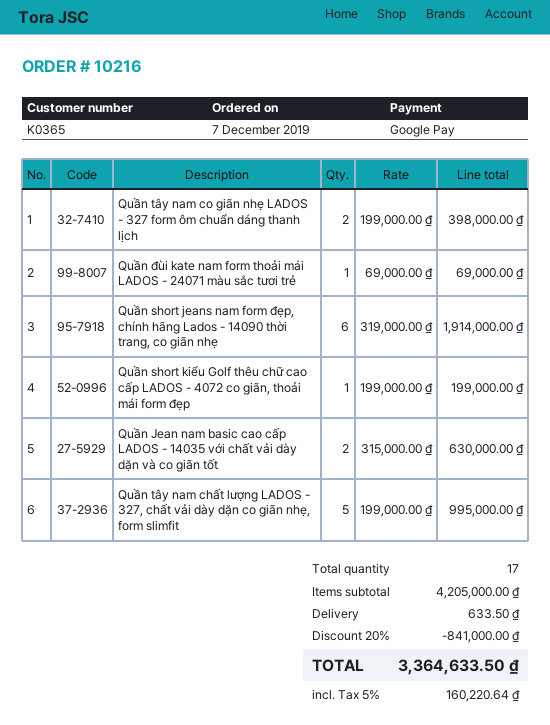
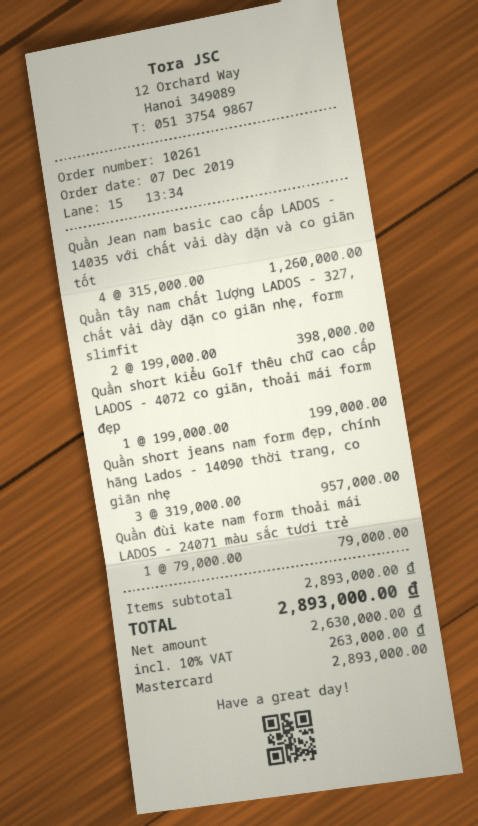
order number: 10216 -> 10261
payment method: Google Pay -> Mastercard
Quần tây nam co giãn nhẹ LADOS - 327 form ôm chuẩn dáng thanh lịch: 2 x 199000.00 = 398000.00 -> none
Quần đùi kate nam form thoải mái LADOS - 24071 màu sắc tươi trẻ: 1 x 69000.00 = 69000.00 -> 1 x 79000.00 = 79000.00
Quần short jeans nam form đẹp, chính hãng Lados - 14090 thời trang, co giãn nhẹ: 6 x 319000.00 = 1914000.00 -> 3 x 319000.00 = 957000.00
Quần Jean nam basic cao cấp LADOS - 14035 với chất vải dày dặn và co giãn tốt: 2 x 315000.00 = 630000.00 -> 4 x 315000.00 = 1260000.00
Quần tây nam chất lượng LADOS - 327, chất vải dày dặn co giãn nhẹ, form slimfit: 5 x 199000.00 = 995000.00 -> 2 x 199000.00 = 398000.00
subtotal: 4205000.00 -> 2893000.00
discount: 20% = 841000.00 -> none
shipping: 633.50 -> none
tax: 5% = 160220.64 -> 10% = 263000.00
total: 3364633.50 -> 2893000.00

